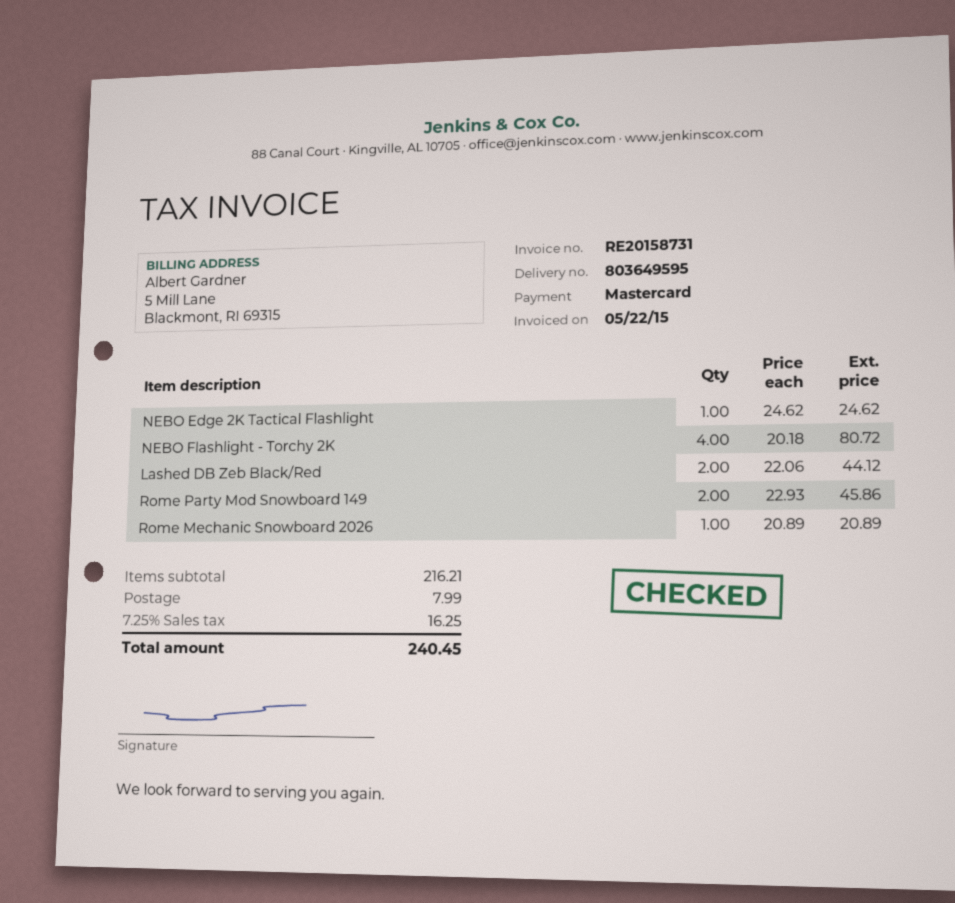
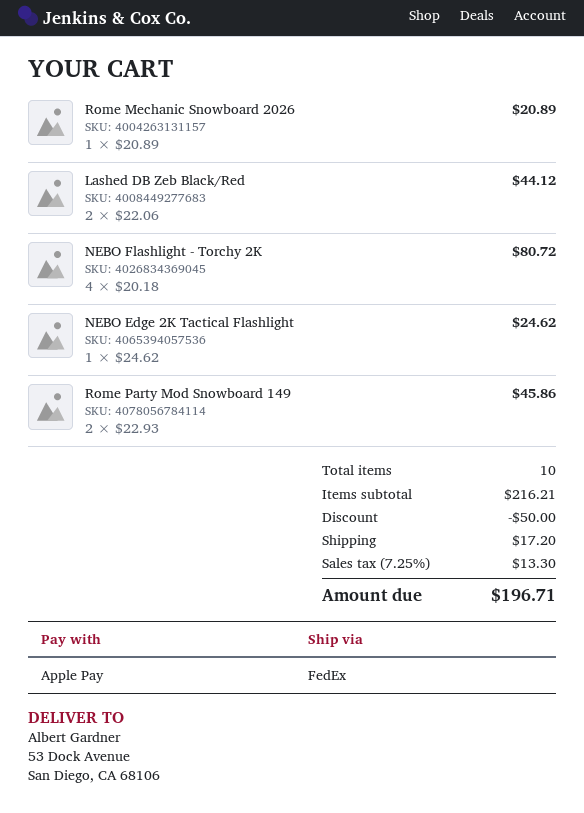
payment method: Mastercard -> Apple Pay
discount: none -> 50.00
shipping: 7.99 -> 17.20
tax: 7.25% = 16.25 -> 7.25% = 13.30
total: 240.45 -> 196.71

